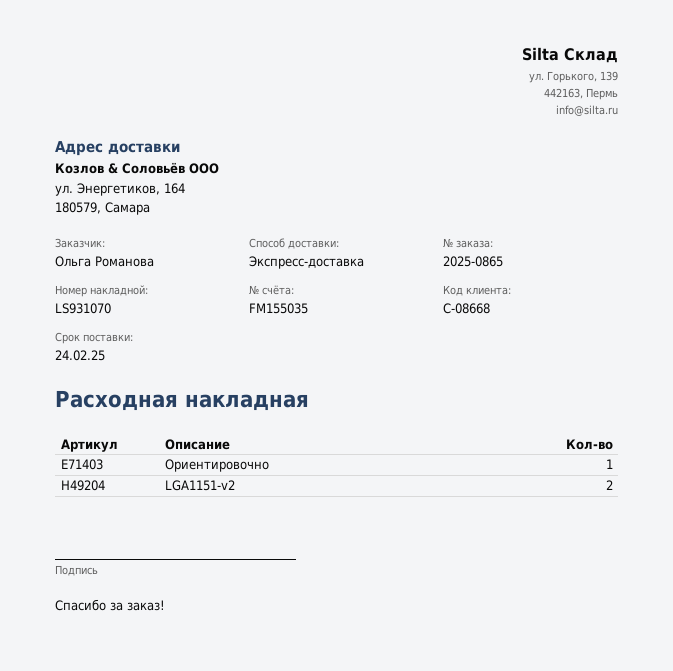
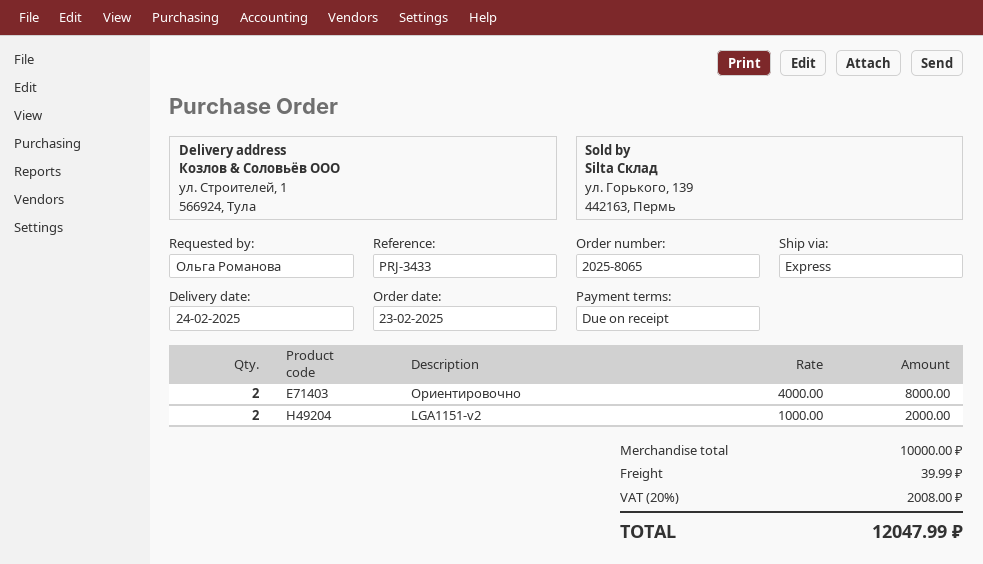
order number: 2025-0865 -> 2025-8065
ship to: ул. Энергетиков, 164, 180579, Самара -> ул. Строителей, 1, 566924, Тула
Ориентировочно: 1 -> 2

